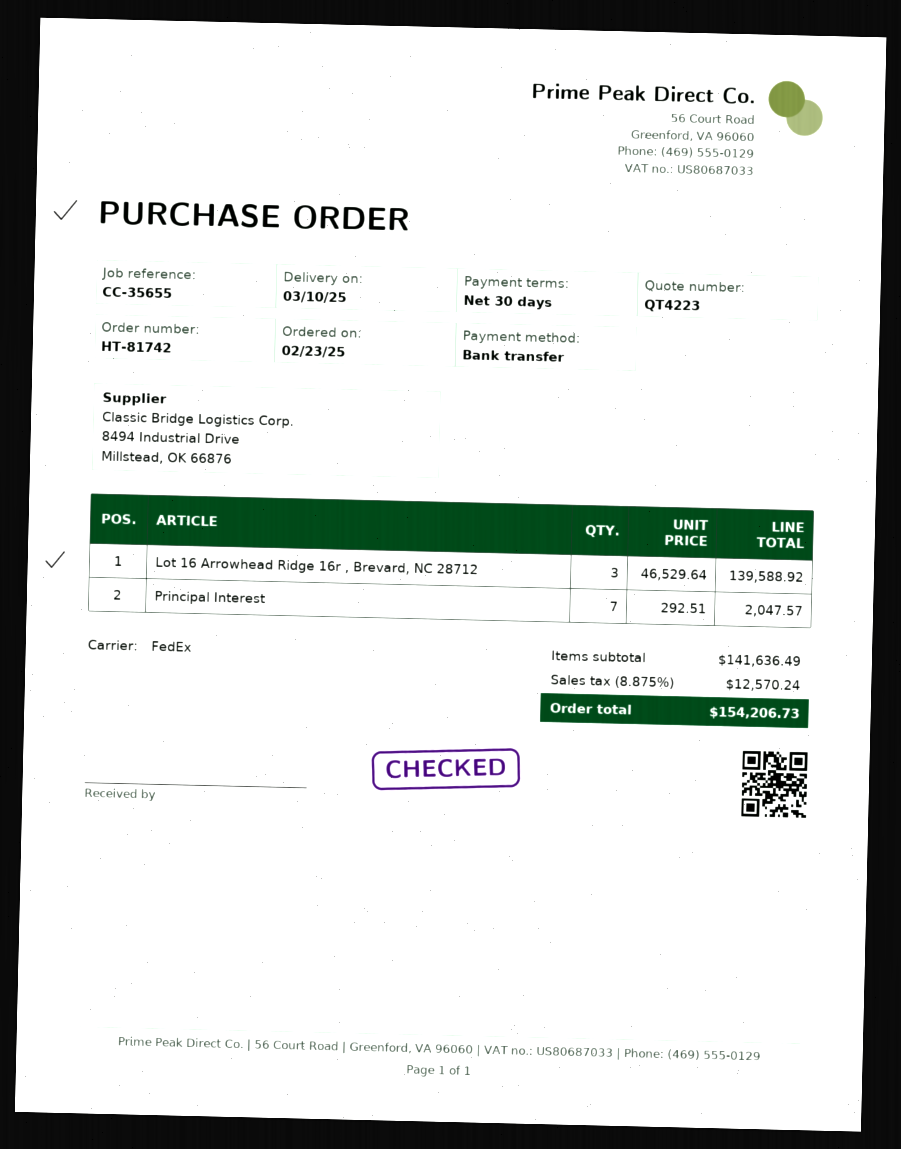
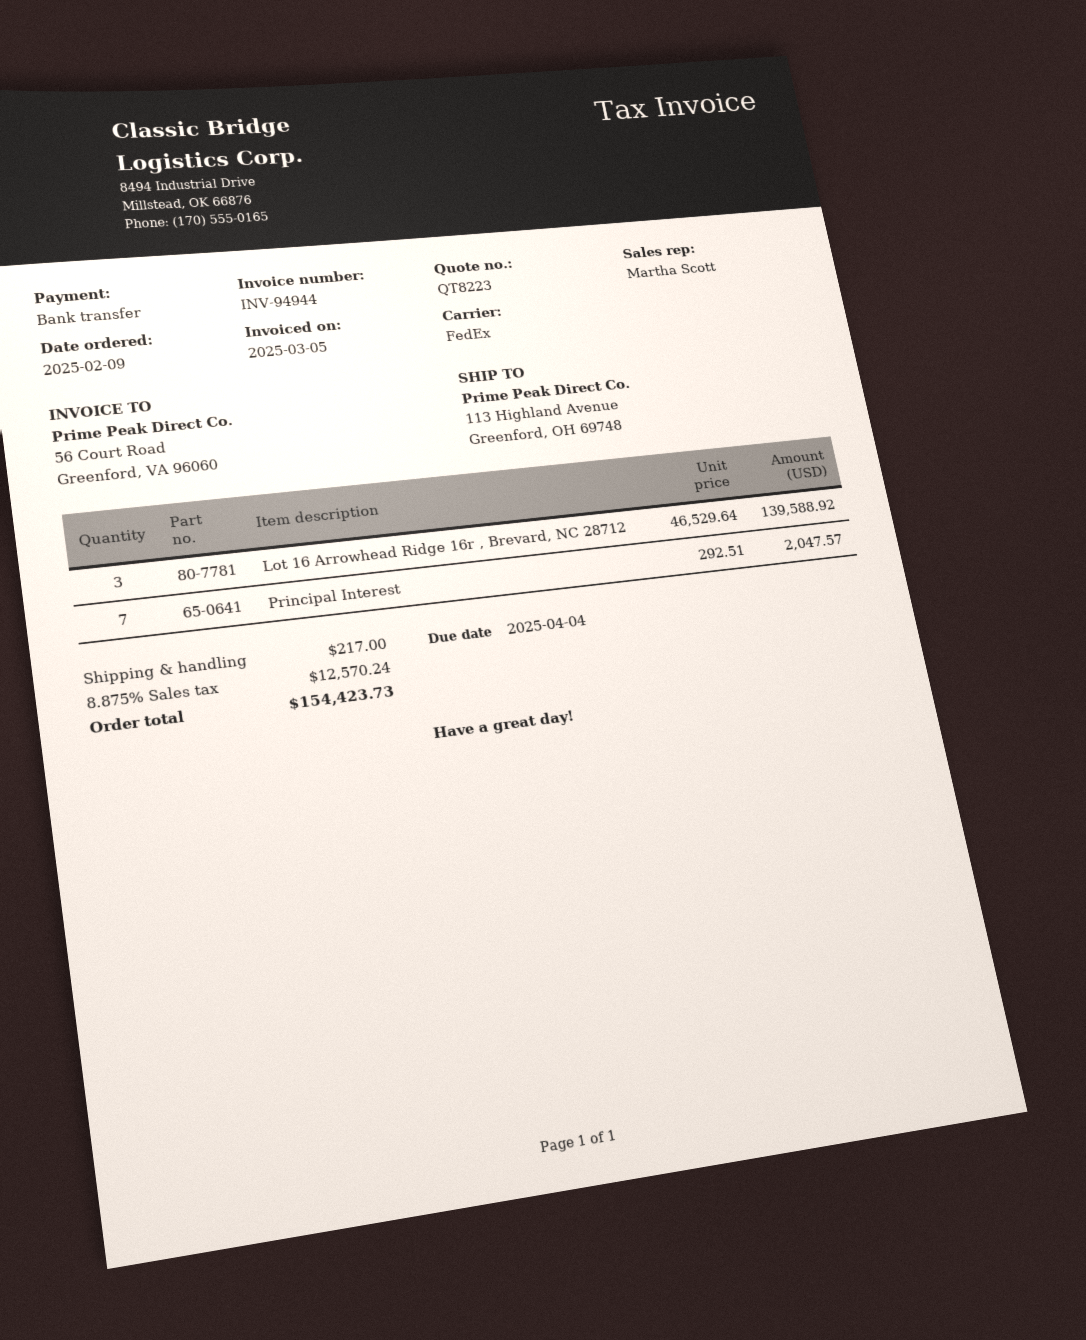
quote number: QT4223 -> QT8223
order date: 2025-02-23 -> 2025-02-09
shipping: none -> 217.00
total: 154206.73 -> 154423.73

